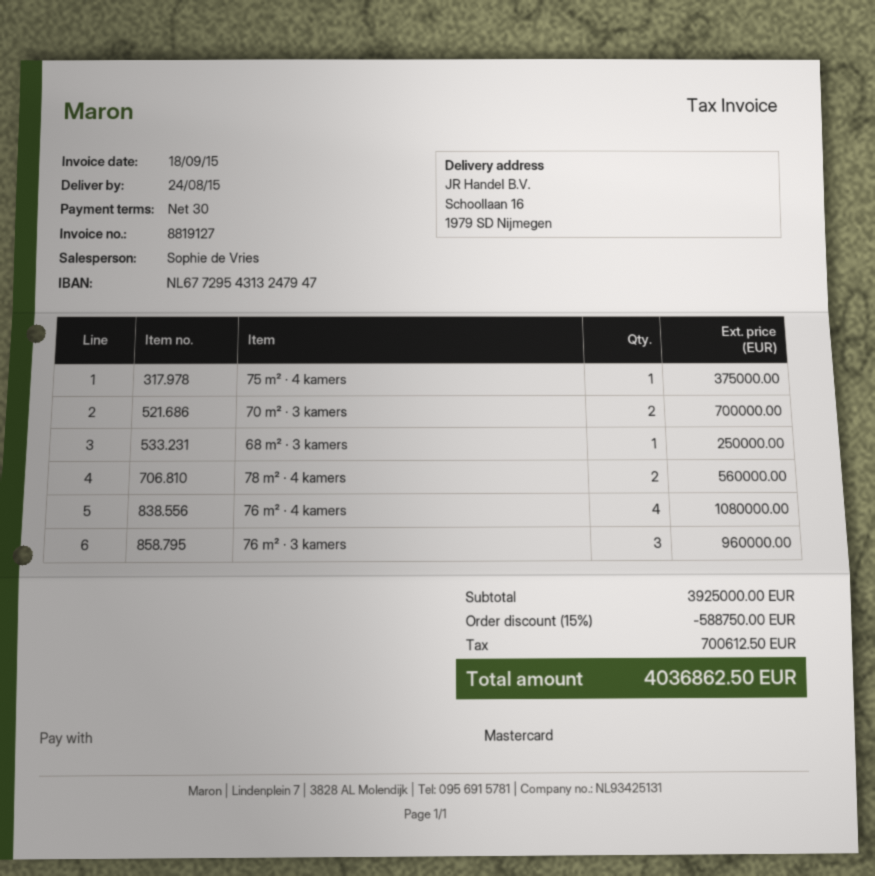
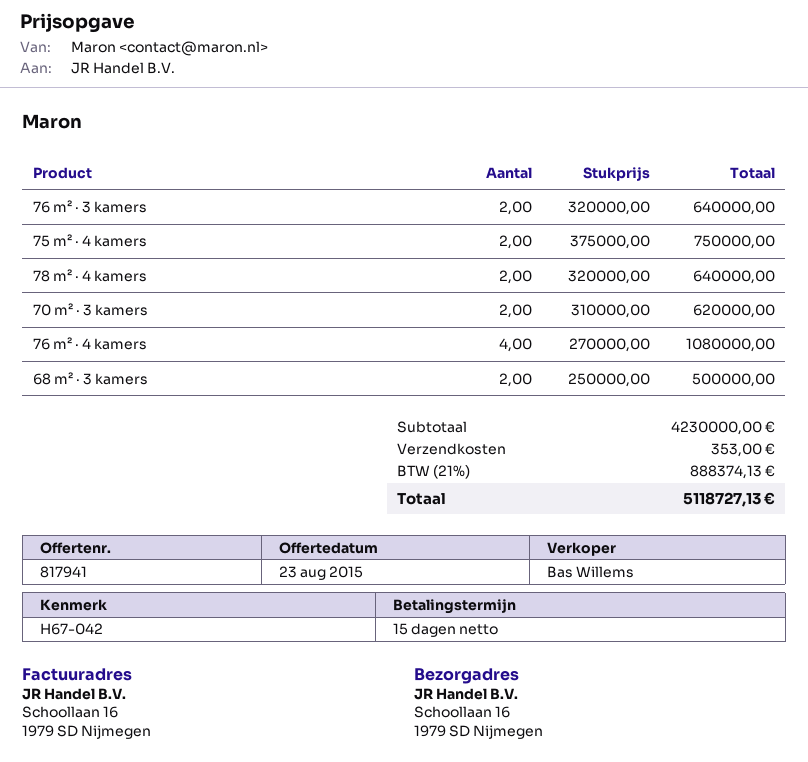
payment terms: 30 days -> 15 days
sales rep: Sophie de Vries -> Bas Willems
75 m² · 4 kamers: 1 for 375000.00 -> 2 for 750000.00
70 m² · 3 kamers: 2 for 700000.00 -> 2 for 620000.00
68 m² · 3 kamers: 1 for 250000.00 -> 2 for 500000.00
78 m² · 4 kamers: 2 for 560000.00 -> 2 for 640000.00
76 m² · 3 kamers: 3 for 960000.00 -> 2 for 640000.00
subtotal: 3925000.00 -> 4230000.00
discount: 15% = 588750.00 -> none
shipping: none -> 353.00
tax: 700612.50 -> 888374.13
total: 4036862.50 -> 5118727.13

